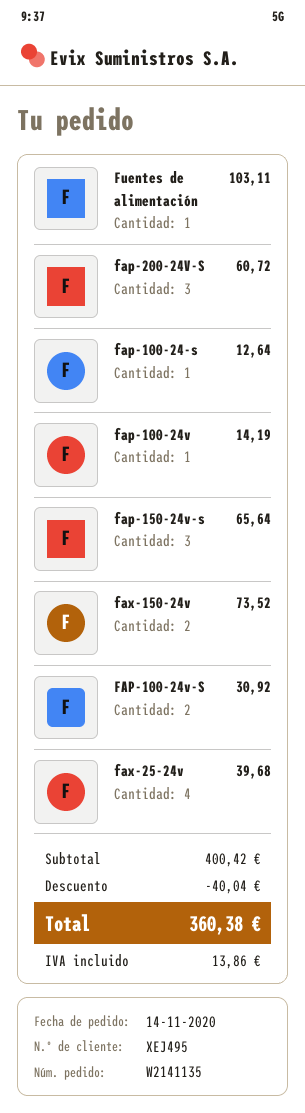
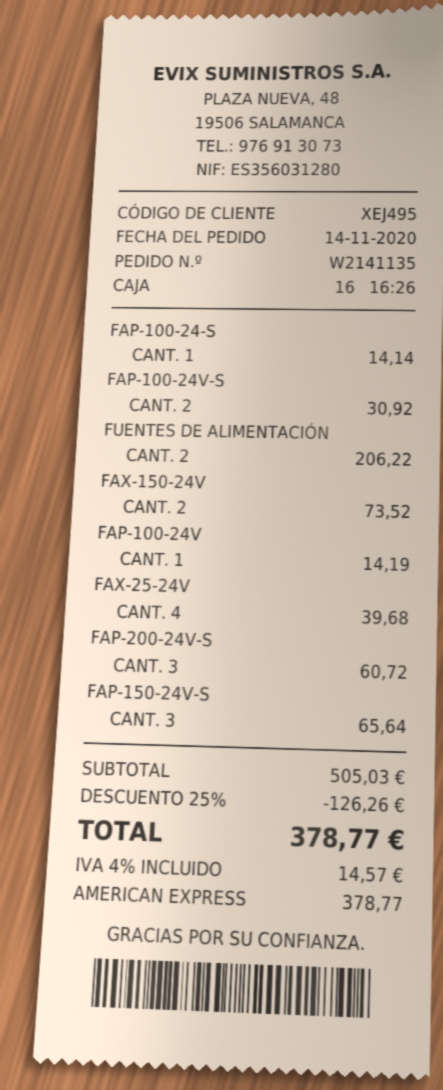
Fuentes de alimentación: 1 for 103.11 -> 2 for 206.22
fap-100-24-s: 1 for 12.64 -> 1 for 14.14
subtotal: 400.42 -> 505.03
discount: 40.04 -> 126.26
tax: 13.86 -> 14.57
total: 360.38 -> 378.77

